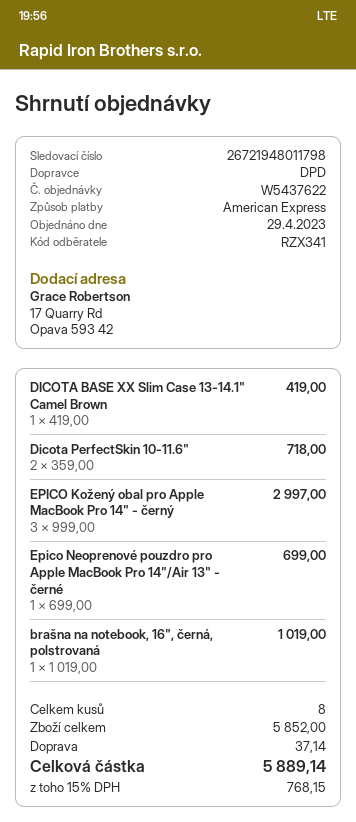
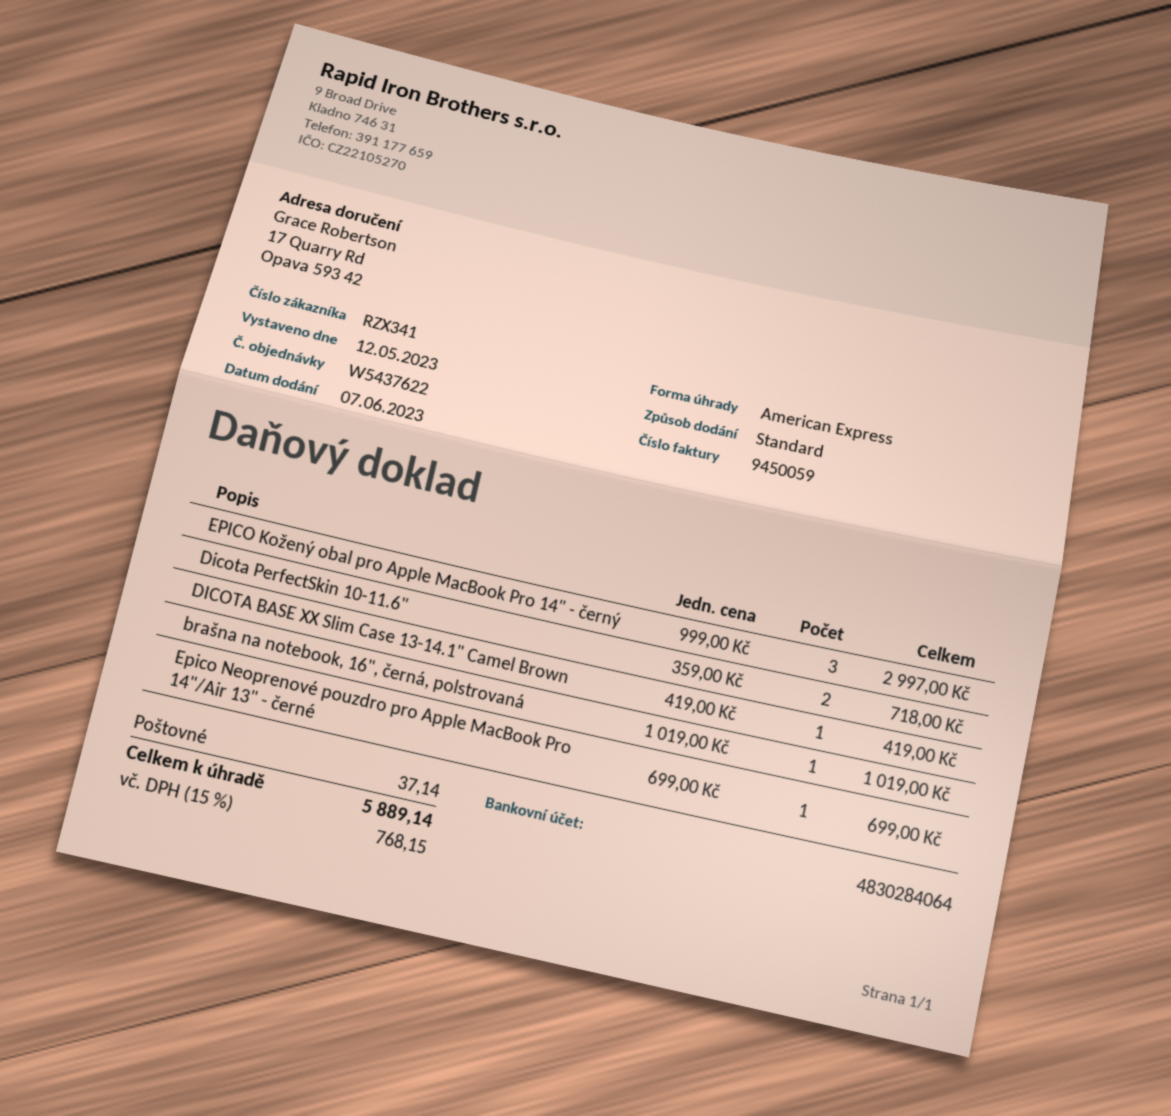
shipping method: DPD -> standard

